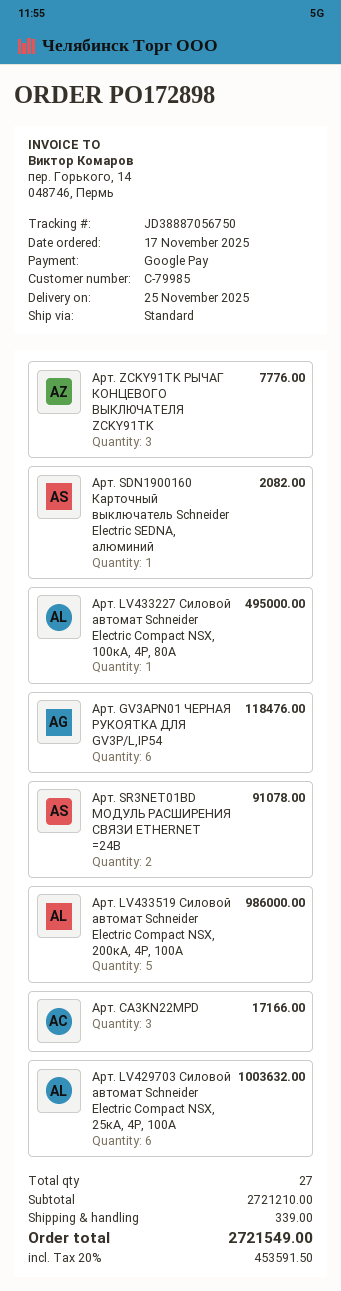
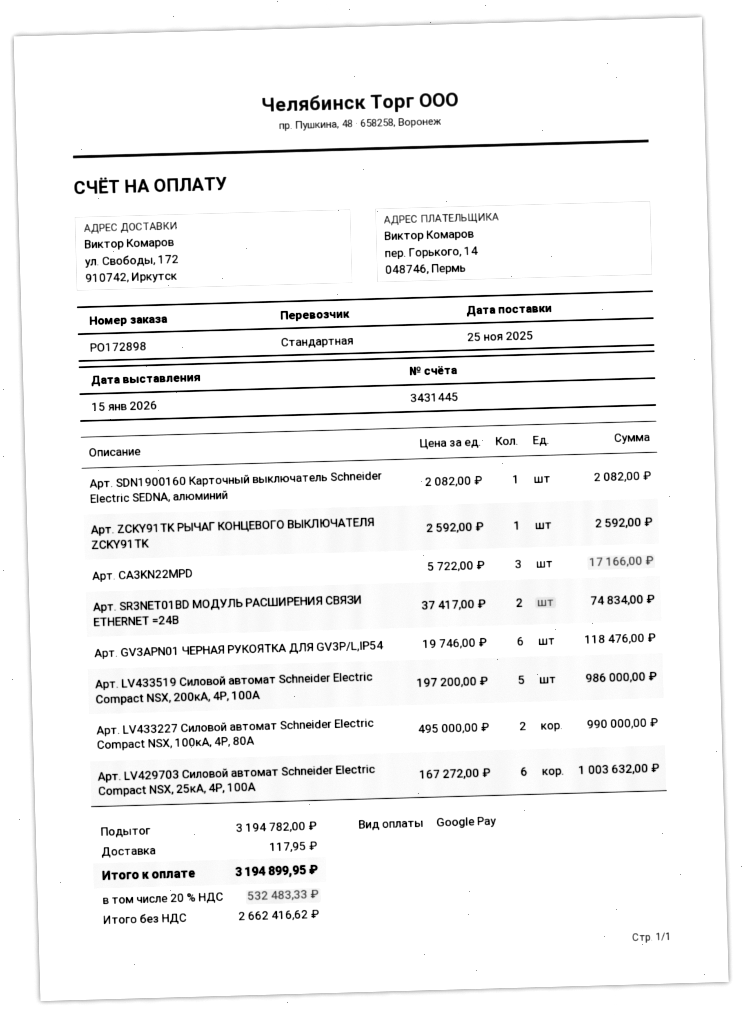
Арт. ZCKY91TK РЫЧАГ КОНЦЕВОГО ВЫКЛЮЧАТЕЛЯ ZCKY91TK: 3 for 7776.00 -> 1 for 2592.00
Арт. LV433227 Силовой автомат Schneider Electric Compact NSX, 100кА, 4P, 80А: 1 for 495000.00 -> 2 for 990000.00
Арт. SR3NET01BD МОДУЛЬ РАСШИРЕНИЯ СВЯЗИ ETHERNET =24В: 2 for 91078.00 -> 2 for 74834.00
subtotal: 2721210.00 -> 3194782.00
shipping: 339.00 -> 117.95
tax: 20% = 453591.50 -> 20% = 532483.33
total: 2721549.00 -> 3194899.95

